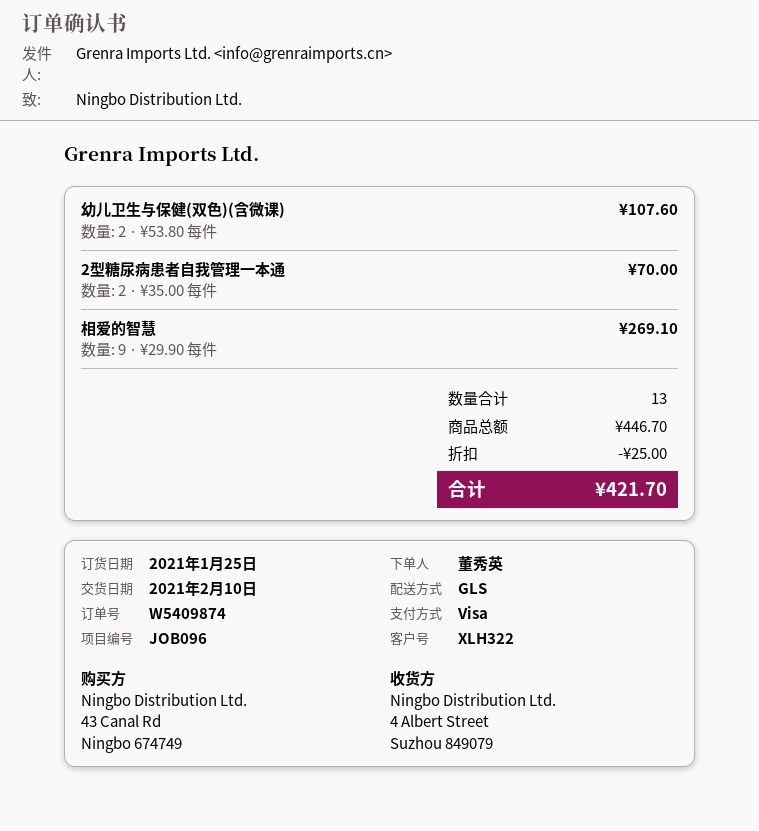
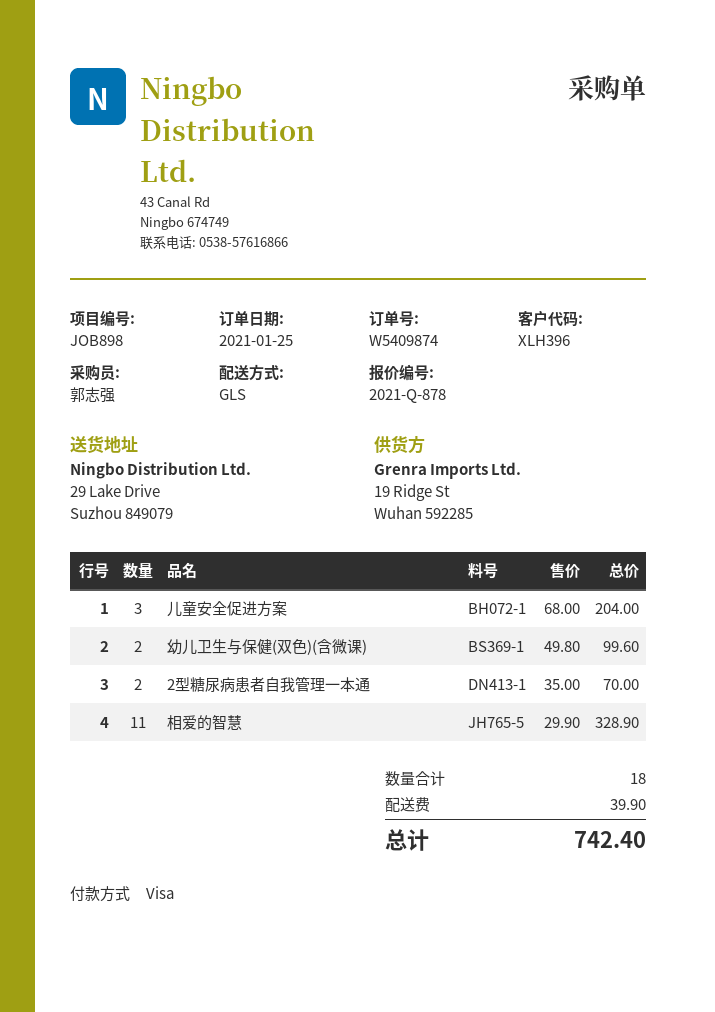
customer number: XLH322 -> XLH396
reference: JOB096 -> JOB898
ordered by: 董秀英 -> 郭志强
ship to: 4 Albert Street, Suzhou 849079 -> 29 Lake Drive, Suzhou 849079
幼儿卫生与保健(双色)(含微课): 2 x 53.80 = 107.60 -> 2 x 49.80 = 99.60
相爱的智慧: 9 x 29.90 = 269.10 -> 11 x 29.90 = 328.90
儿童安全促进方案: none -> 3 x 68.00 = 204.00
total quantity: 13 -> 18
discount: 25.00 -> none
shipping: none -> 39.90
total: 421.70 -> 742.40

